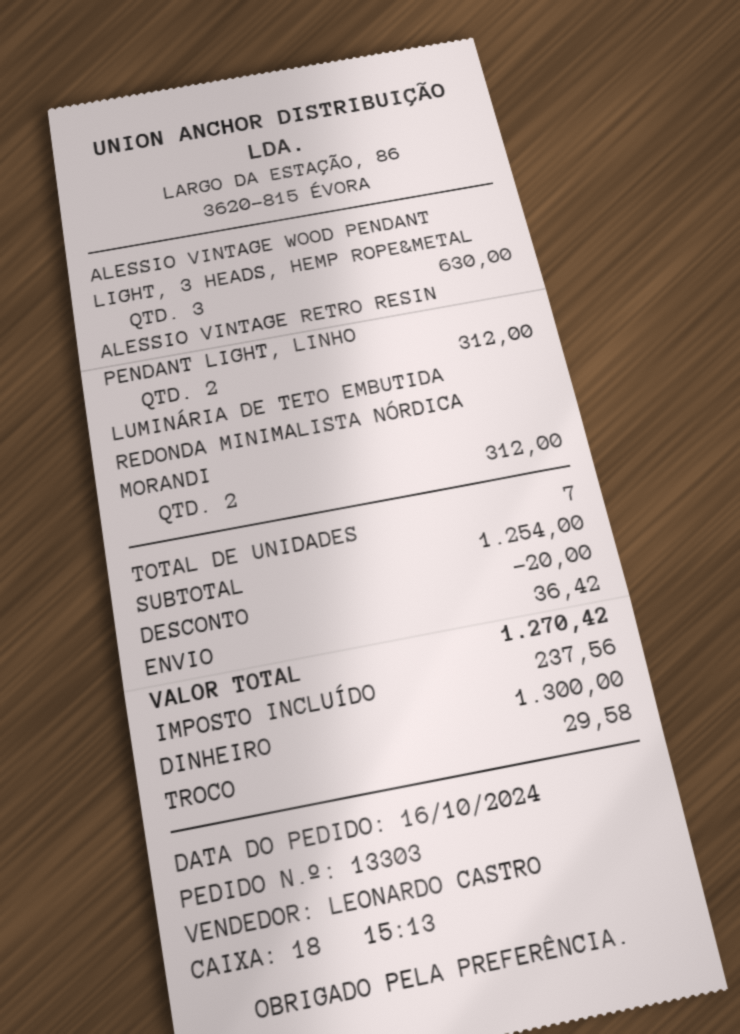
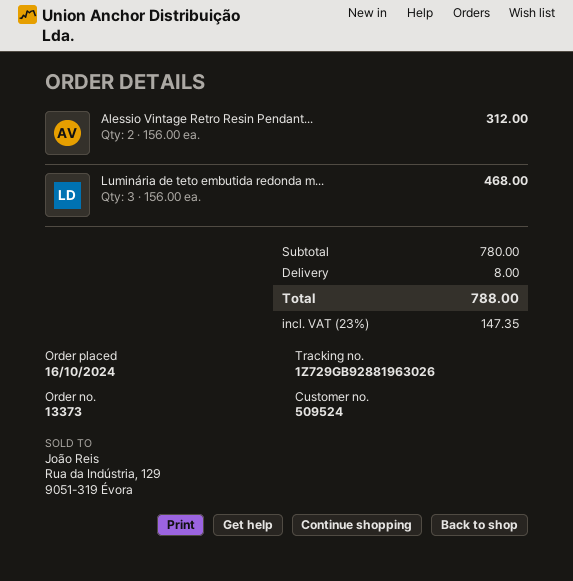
order number: 13303 -> 13373
ALESSIO VINTAGE WOOD PENDANT LIGHT, 3 HEADS, HEMP ROPE&METAL: 3 for 630.00 -> none
LUMINÁRIA DE TETO EMBUTIDA REDONDA MINIMALISTA NÓRDICA MORANDI: 2 for 312.00 -> 3 for 468.00
subtotal: 1254.00 -> 780.00
discount: 20.00 -> none
shipping: 36.42 -> 8.00
tax: 237.56 -> 147.35
total: 1270.42 -> 788.00

